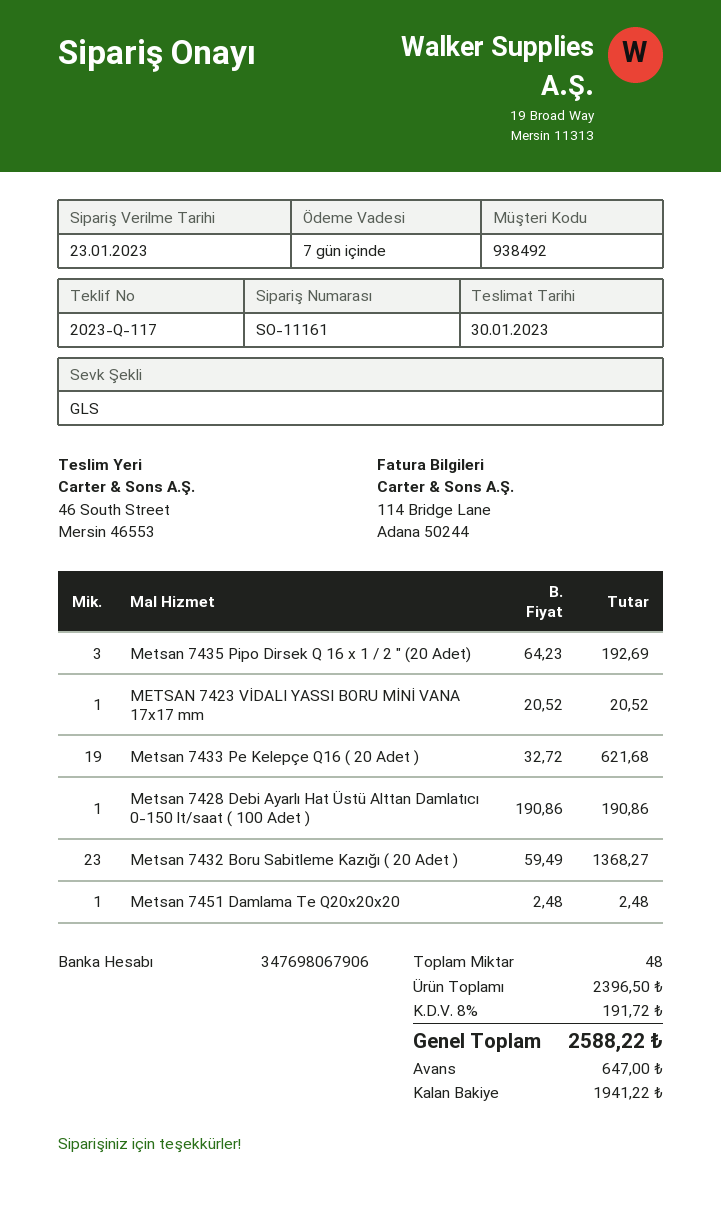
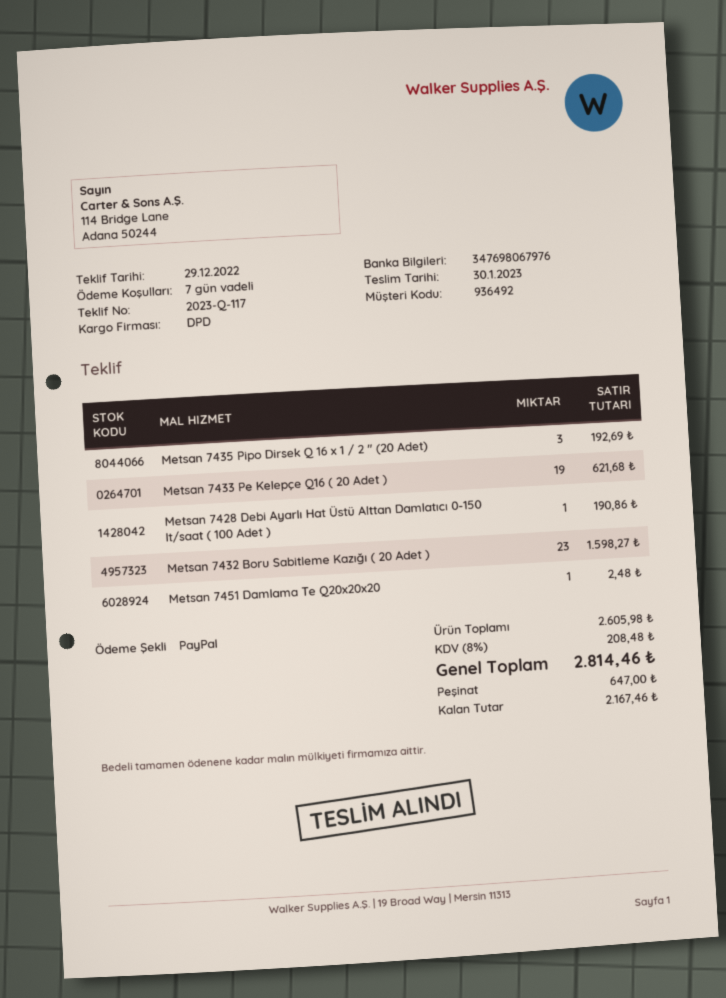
customer number: 938492 -> 936492
bank account: 347698067906 -> 347698067976
shipping method: GLS -> DPD
METSAN 7423 VİDALI YASSI BORU MİNİ VANA 17x17 mm: 1 for 20.52 -> none
Metsan 7432 Boru Sabitleme Kazığı ( 20 Adet ): 23 for 1368.27 -> 23 for 1598.27
subtotal: 2396.50 -> 2605.98
tax: 8% = 191.72 -> 8% = 208.48
total: 2588.22 -> 2814.46
balance: 1941.22 -> 2167.46

